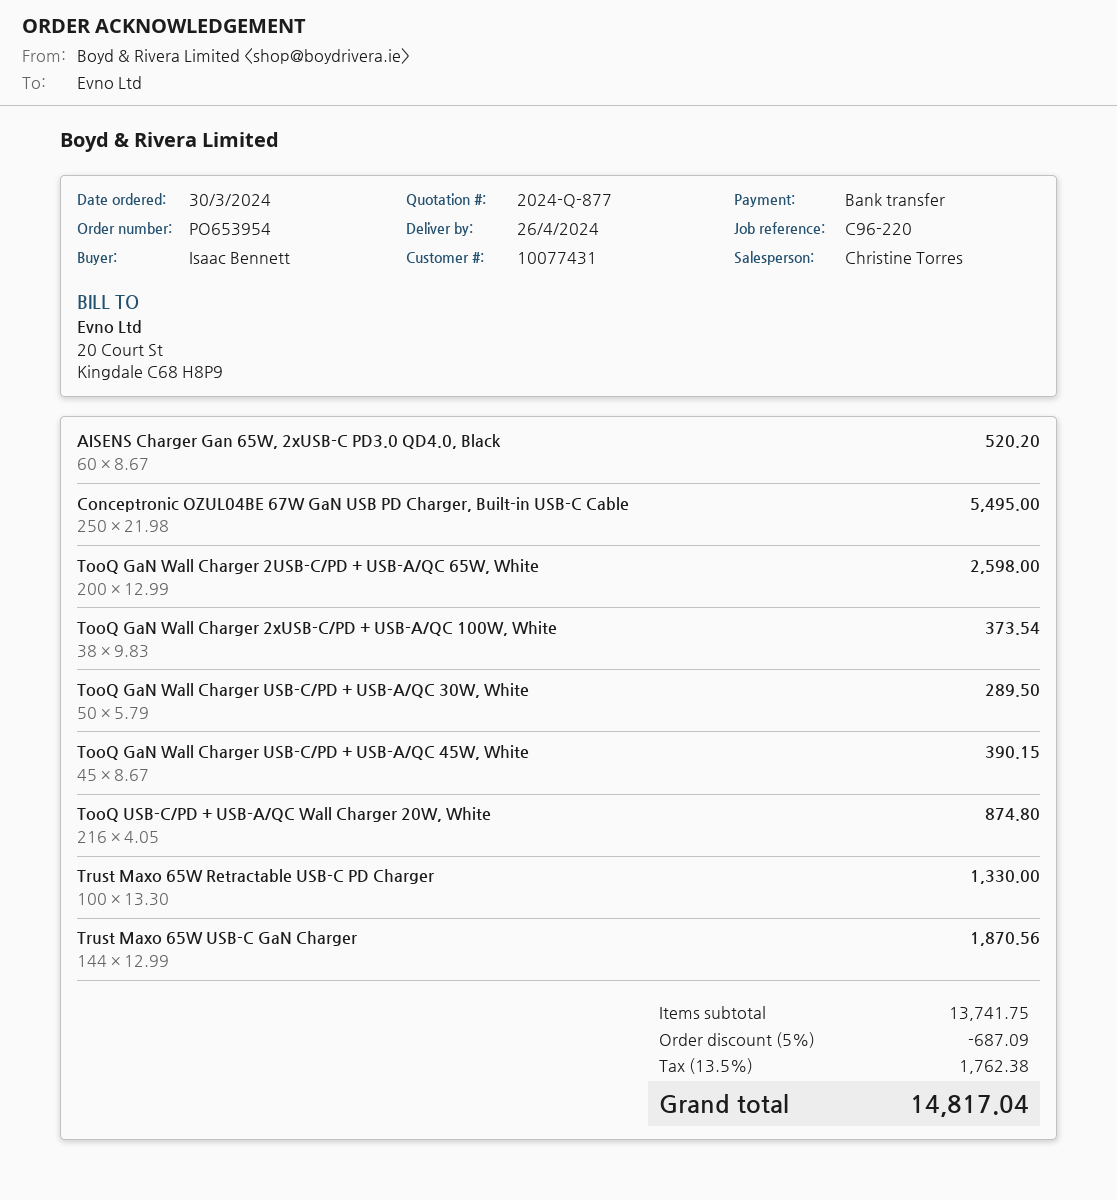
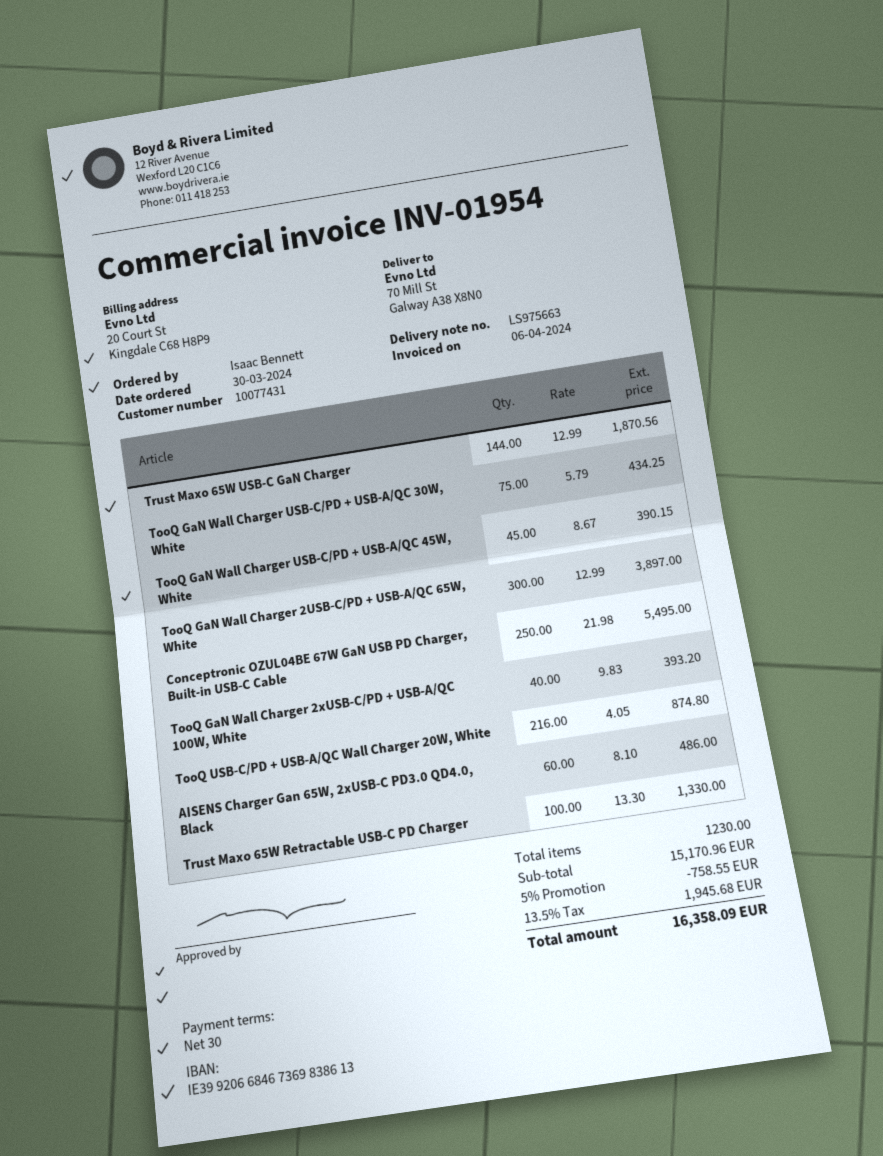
AISENS Charger Gan 65W, 2xUSB-C PD3.0 QD4.0, Black: 60 x 8.67 = 520.20 -> 60 x 8.10 = 486.00
TooQ GaN Wall Charger 2USB-C/PD + USB-A/QC 65W, White: 200 x 12.99 = 2598.00 -> 300 x 12.99 = 3897.00
TooQ GaN Wall Charger 2xUSB-C/PD + USB-A/QC 100W, White: 38 x 9.83 = 373.54 -> 40 x 9.83 = 393.20
TooQ GaN Wall Charger USB-C/PD + USB-A/QC 30W, White: 50 x 5.79 = 289.50 -> 75 x 5.79 = 434.25
subtotal: 13741.75 -> 15170.96
discount: 5% = 687.09 -> 5% = 758.55
tax: 13.5% = 1762.38 -> 13.5% = 1945.68
total: 14817.04 -> 16358.09

